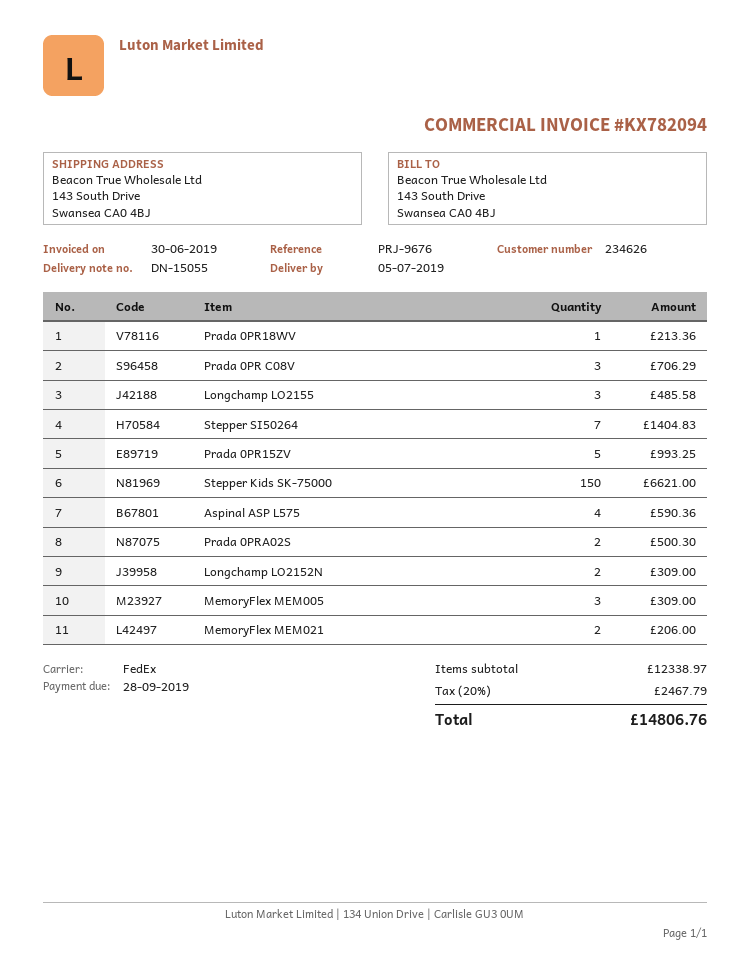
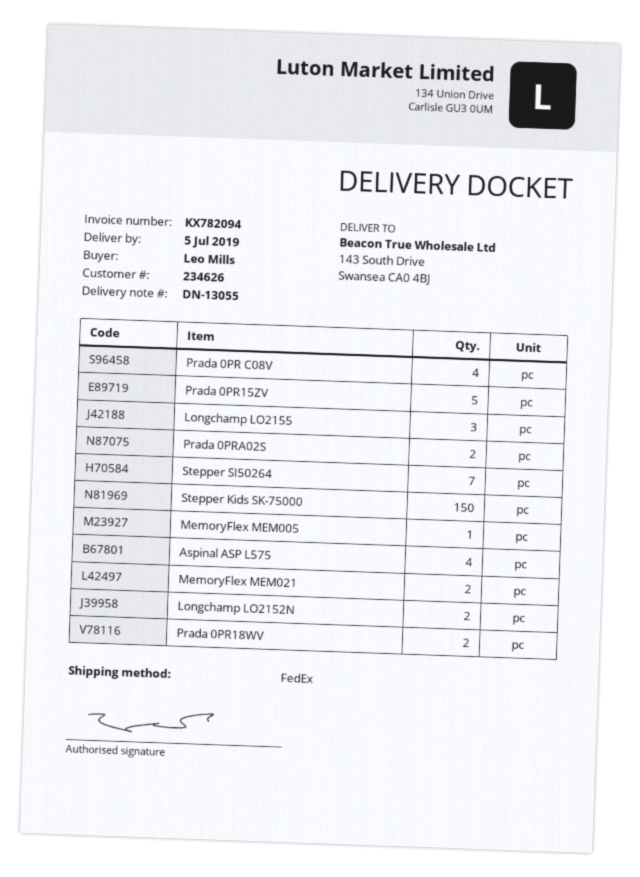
delivery note number: DN-15055 -> DN-13055
Prada 0PR18WV: 1 -> 2
Prada 0PR C08V: 3 -> 4
MemoryFlex MEM005: 3 -> 1

